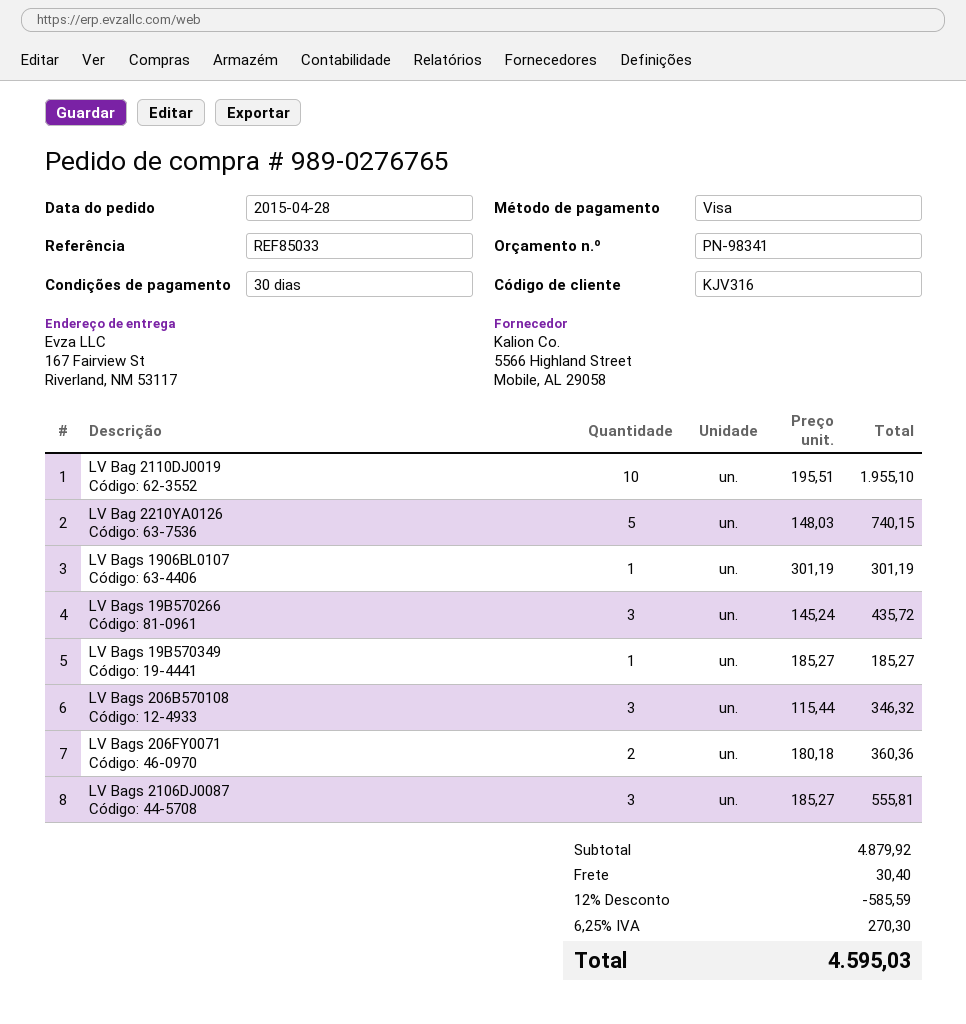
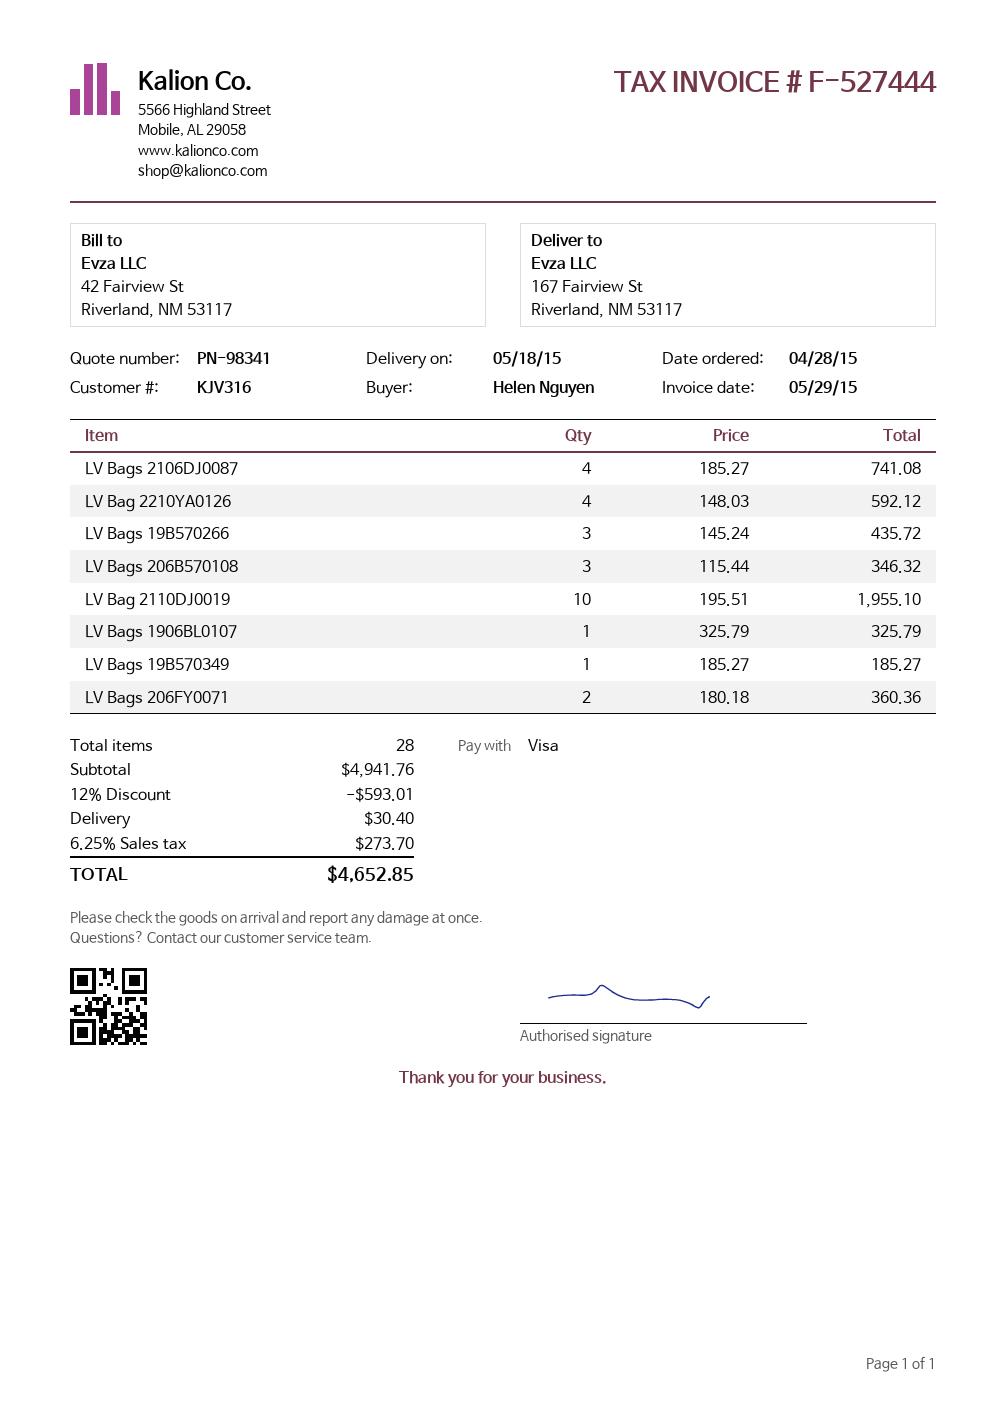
LV Bag 2210YA0126: 5 x 148.03 = 740.15 -> 4 x 148.03 = 592.12
LV Bags 1906BL0107: 1 x 301.19 = 301.19 -> 1 x 325.79 = 325.79
LV Bags 2106DJ0087: 3 x 185.27 = 555.81 -> 4 x 185.27 = 741.08
subtotal: 4879.92 -> 4941.76
discount: 12% = 585.59 -> 12% = 593.01
tax: 6.25% = 270.30 -> 6.25% = 273.70
total: 4595.03 -> 4652.85

